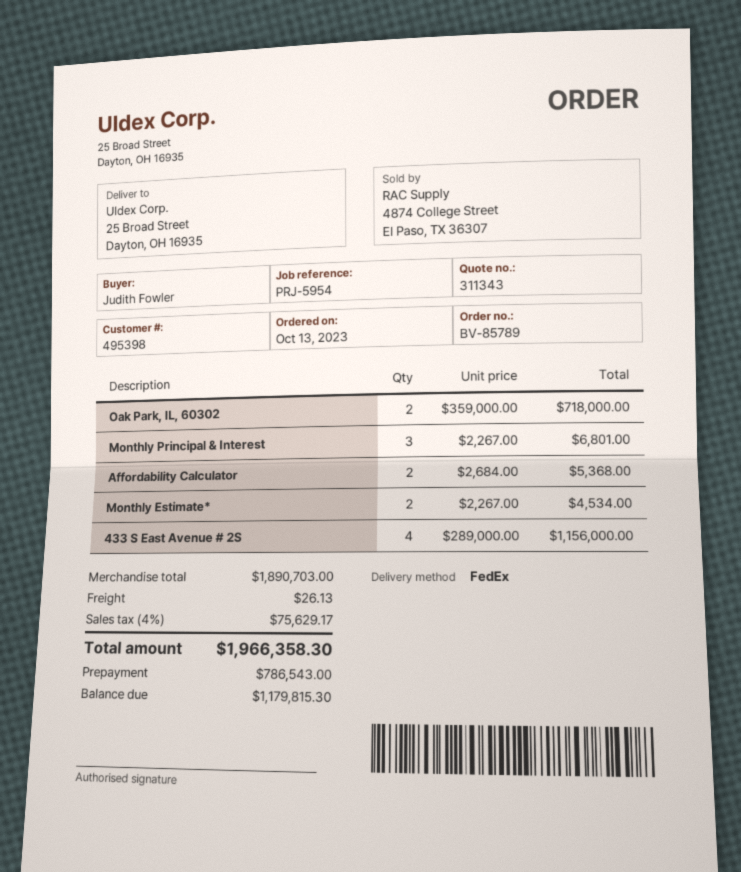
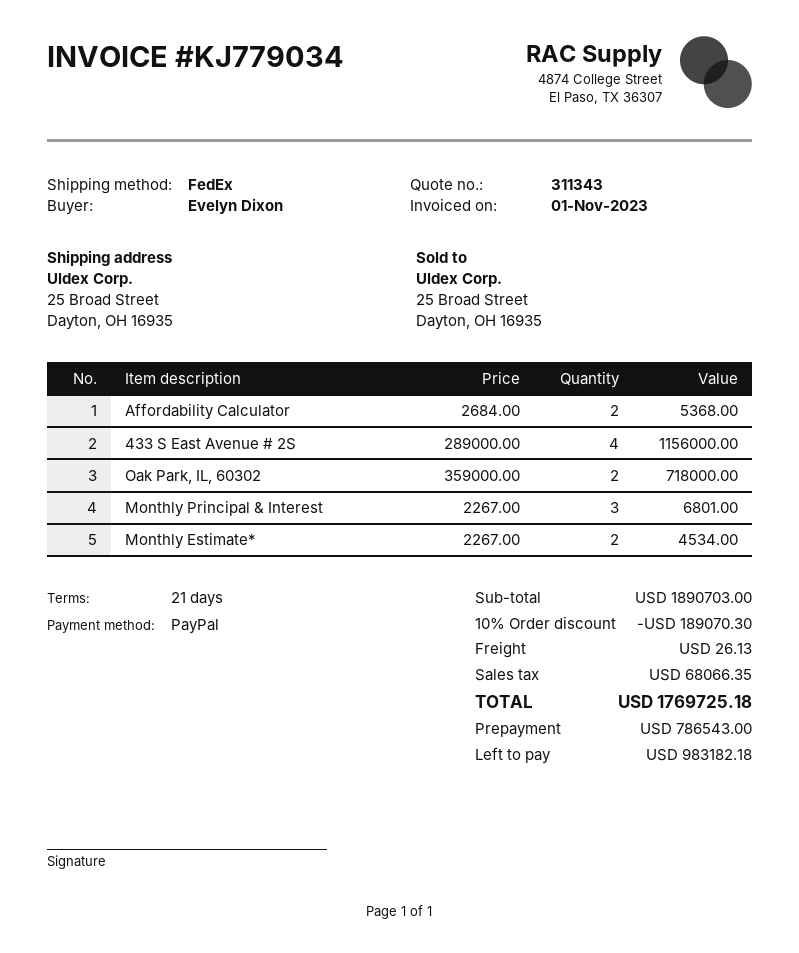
ordered by: Judith Fowler -> Evelyn Dixon
discount: none -> 10% = 189070.30
tax: 75629.17 -> 68066.35
total: 1966358.30 -> 1769725.18
balance: 1179815.30 -> 983182.18

